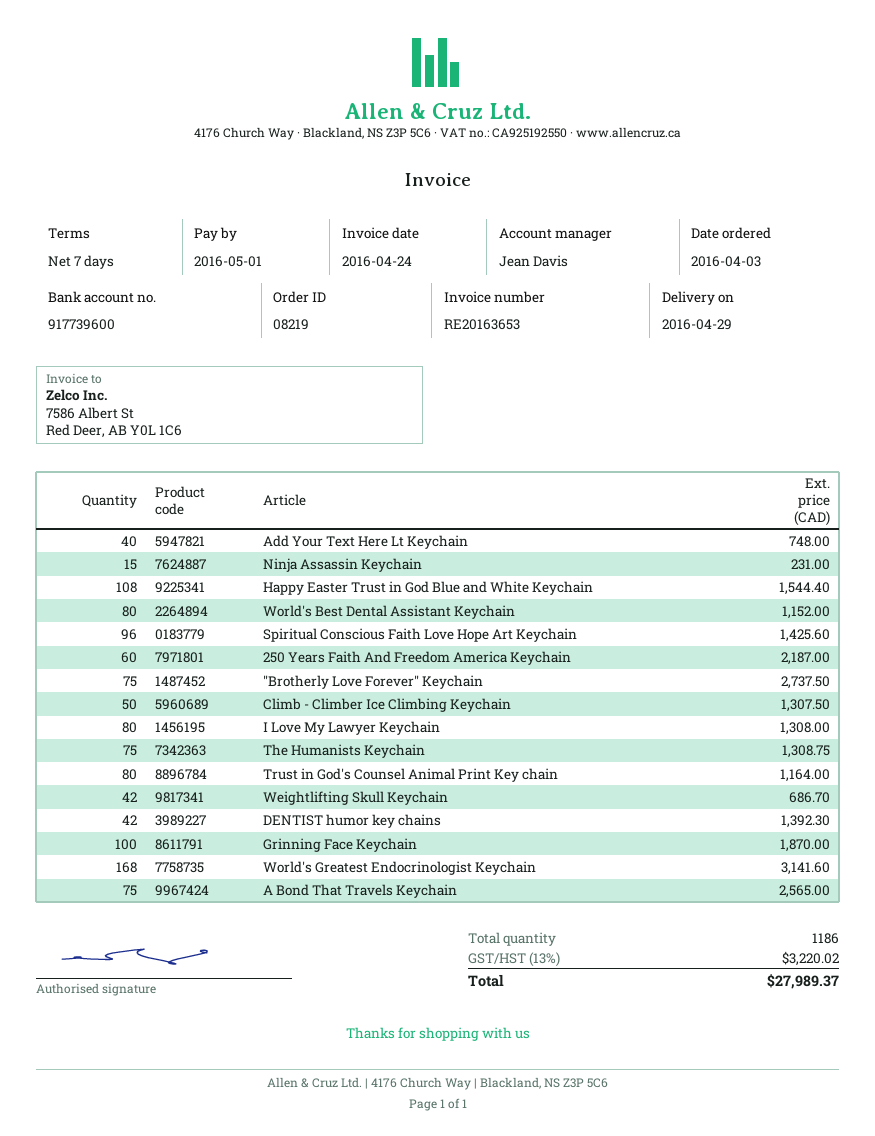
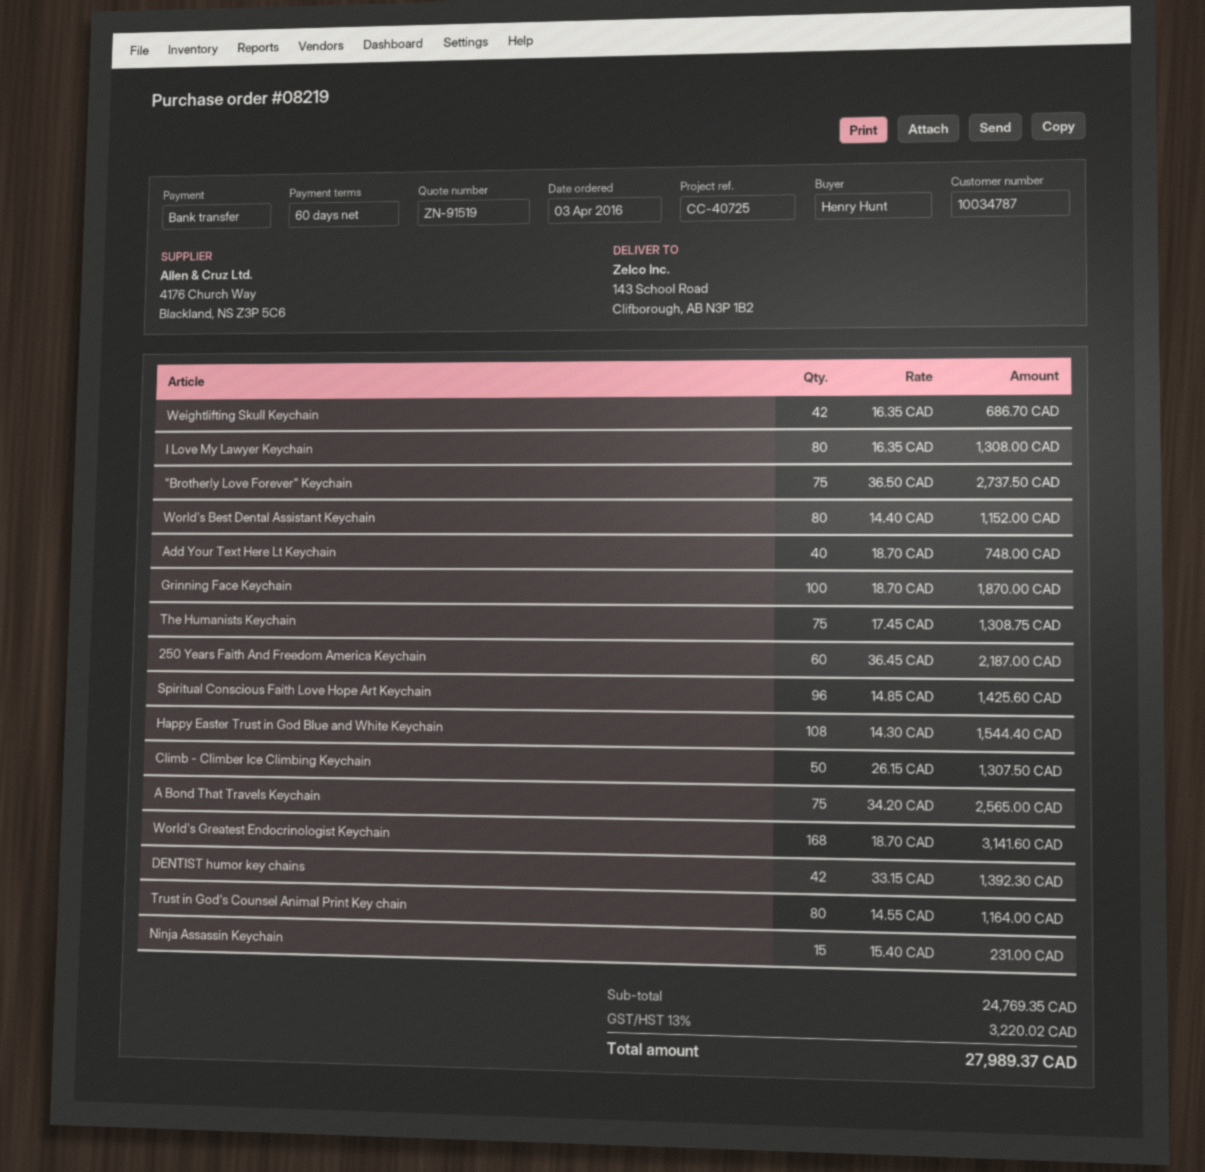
payment terms: 7 days -> 60 days

